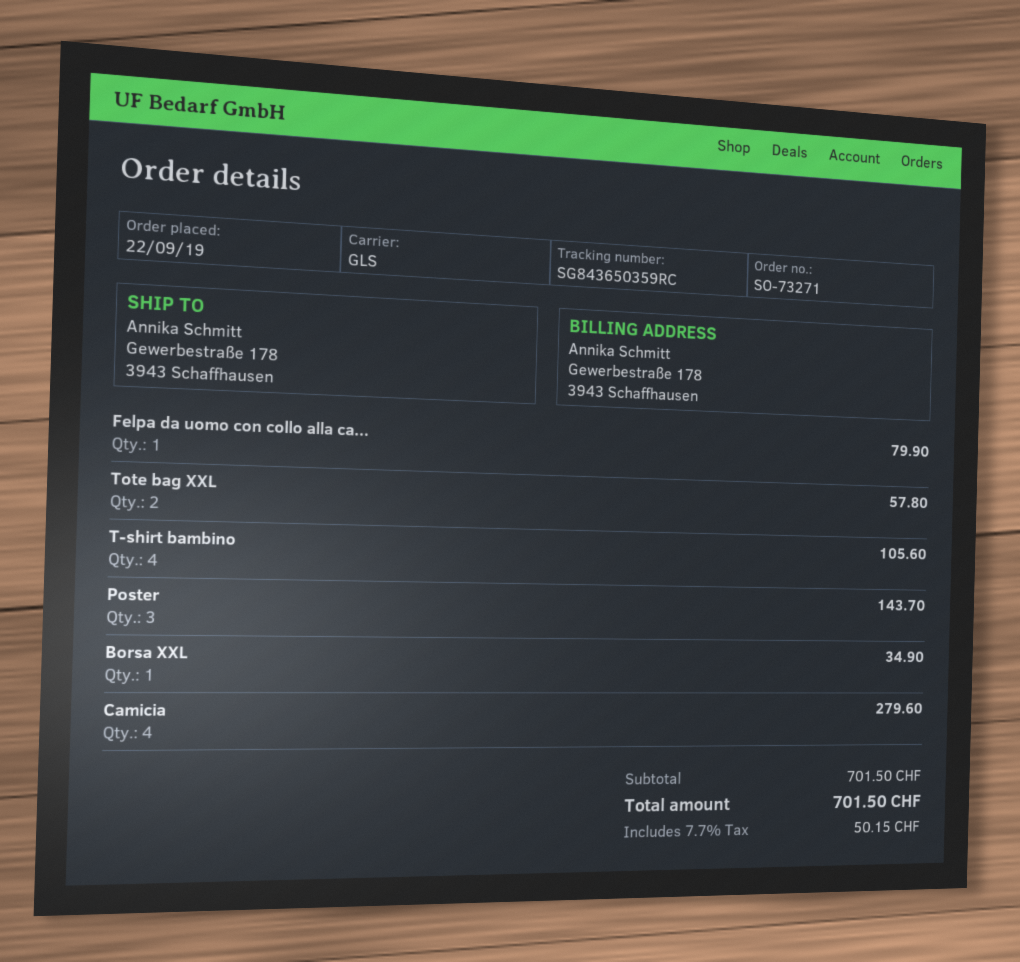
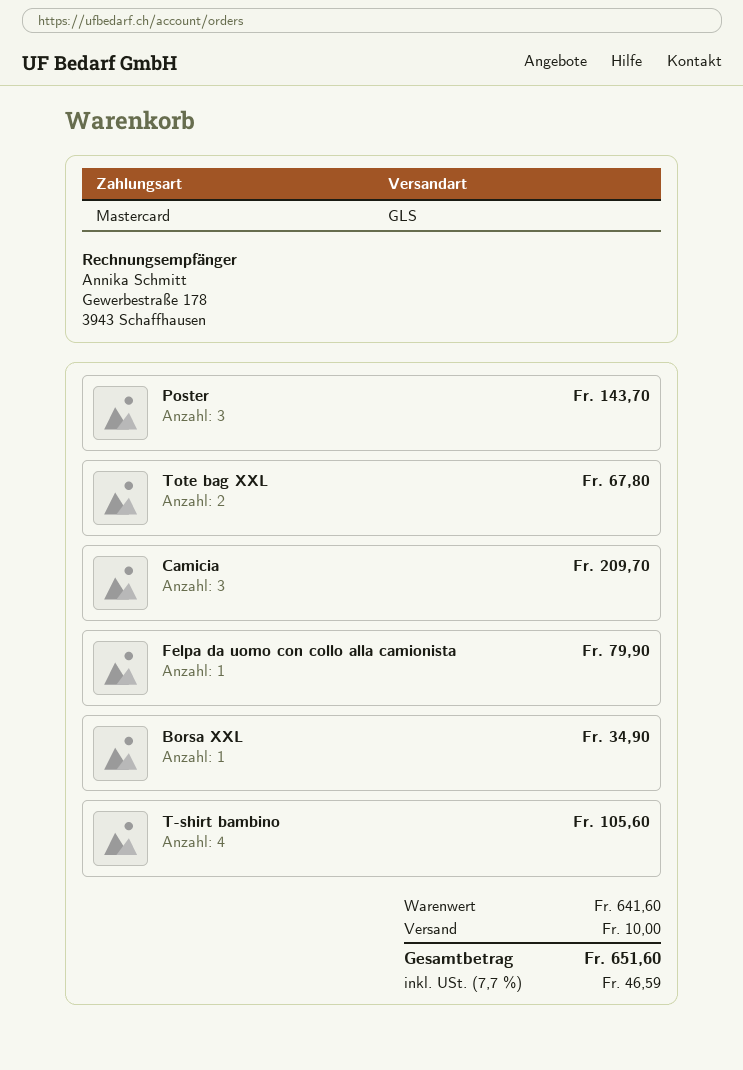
Tote bag XXL: 2 for 57.80 -> 2 for 67.80
Camicia: 4 for 279.60 -> 3 for 209.70
subtotal: 701.50 -> 641.60
shipping: none -> 10.00
tax: 7.7% = 50.15 -> 7.7% = 46.59
total: 701.50 -> 651.60

